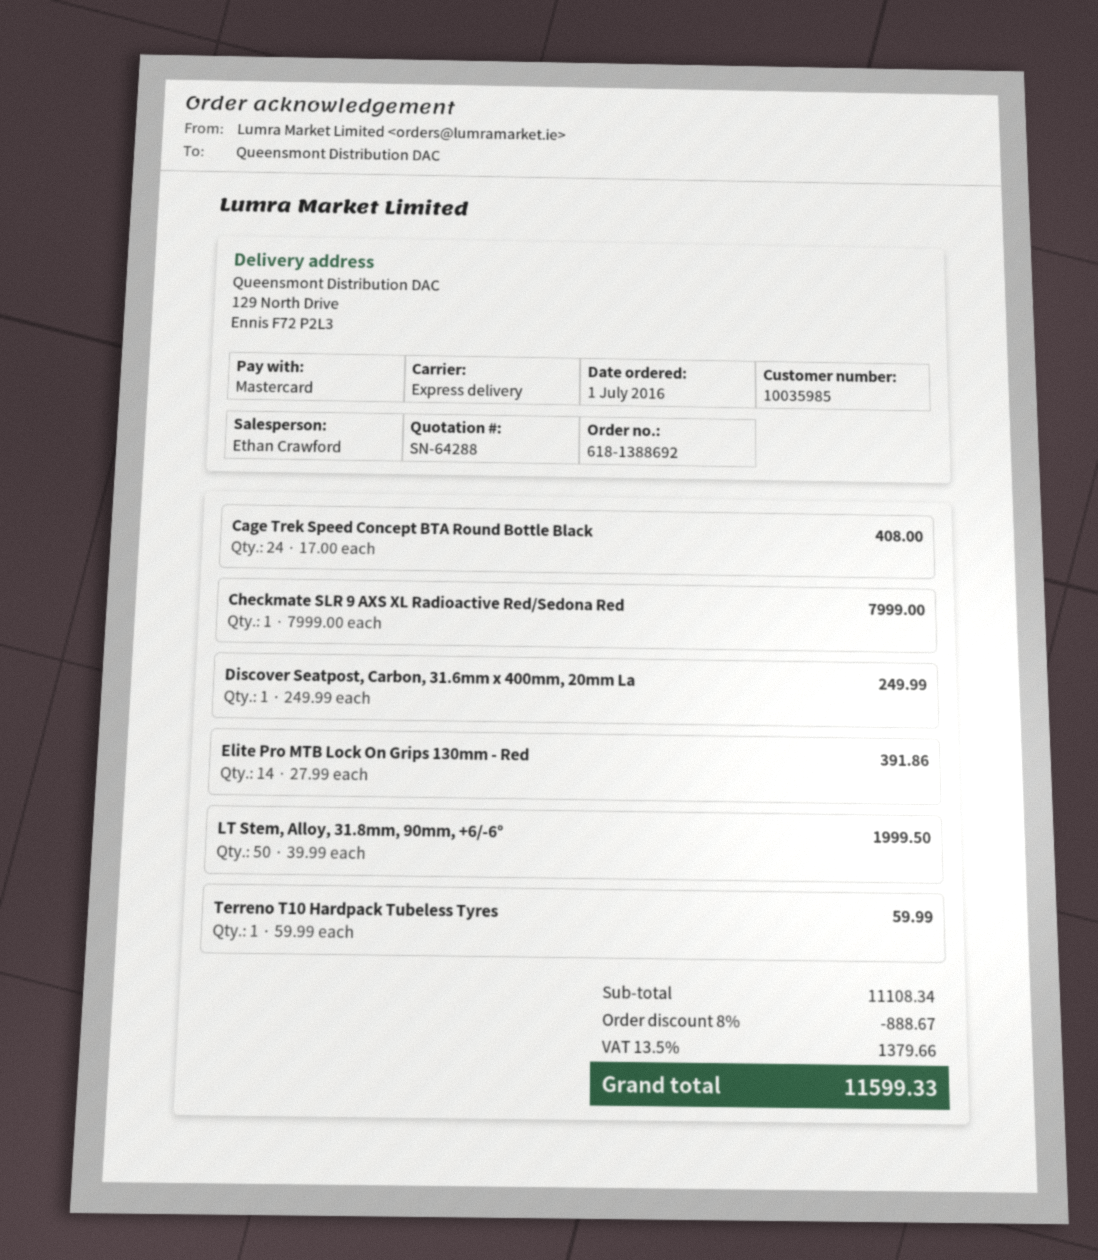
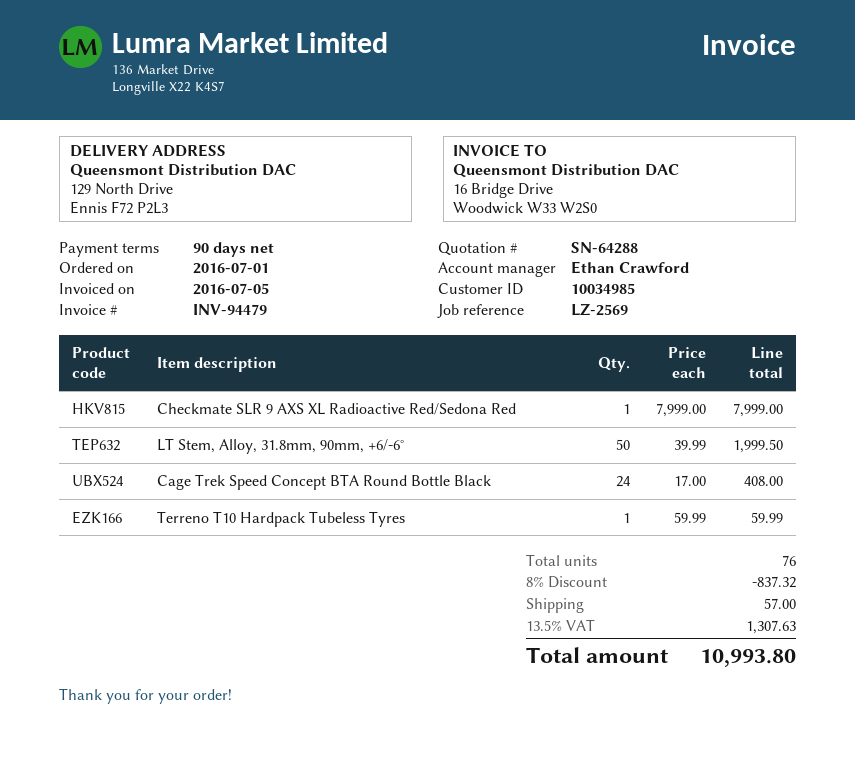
customer number: 10035985 -> 10034985
Discover Seatpost, Carbon, 31.6mm x 400mm, 20mm La: 1 x 249.99 = 249.99 -> none
Elite Pro MTB Lock On Grips 130mm - Red: 14 x 27.99 = 391.86 -> none
discount: 8% = 888.67 -> 8% = 837.32
shipping: none -> 57.00
tax: 13.5% = 1379.66 -> 13.5% = 1307.63
total: 11599.33 -> 10993.80

